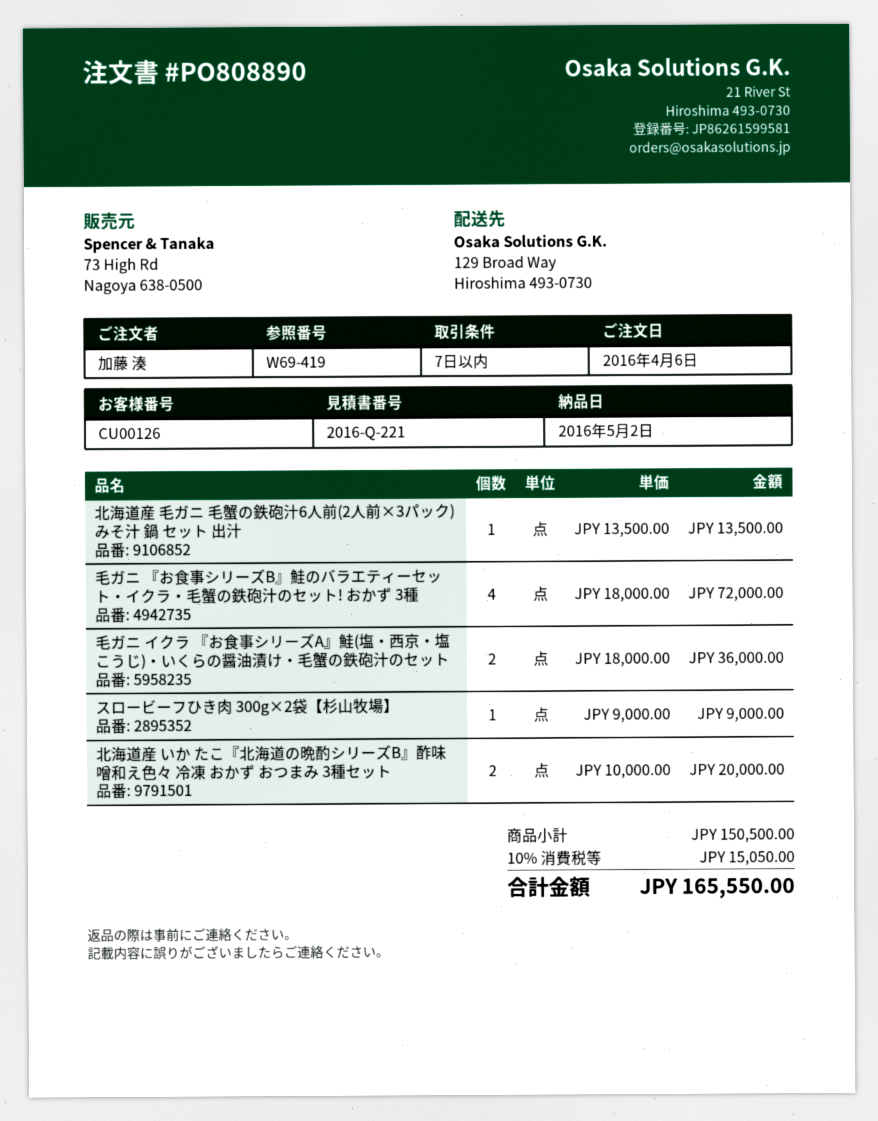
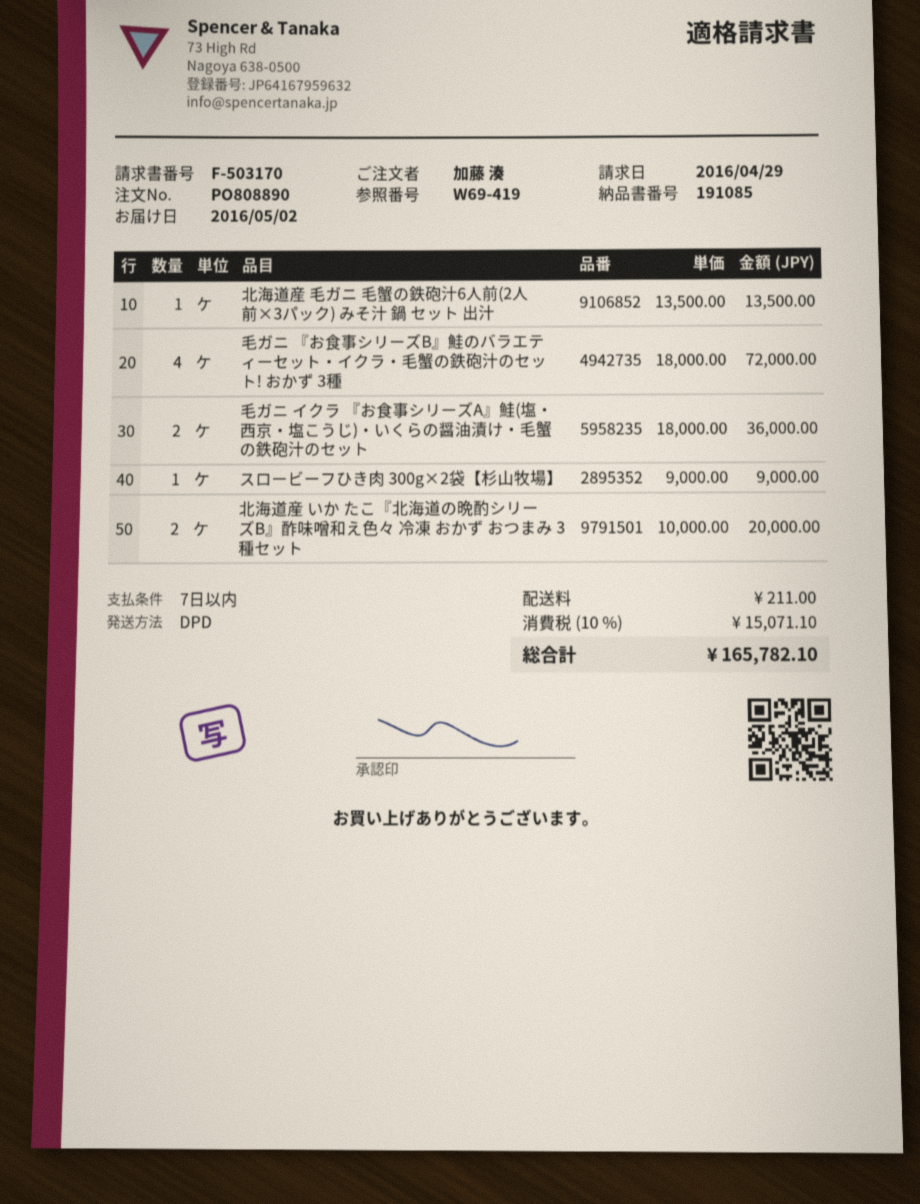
shipping: none -> 211.00
tax: 10% = 15050.00 -> 10% = 15071.10
total: 165550.00 -> 165782.10

